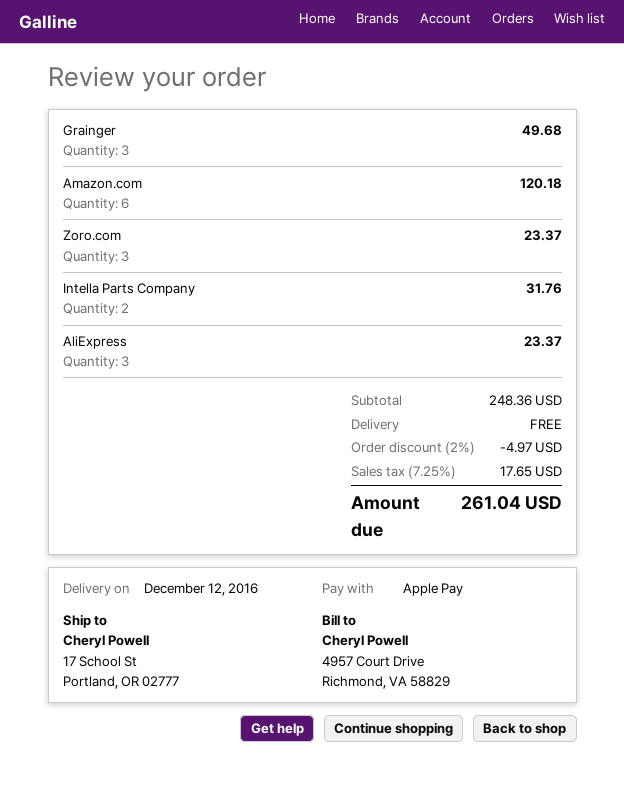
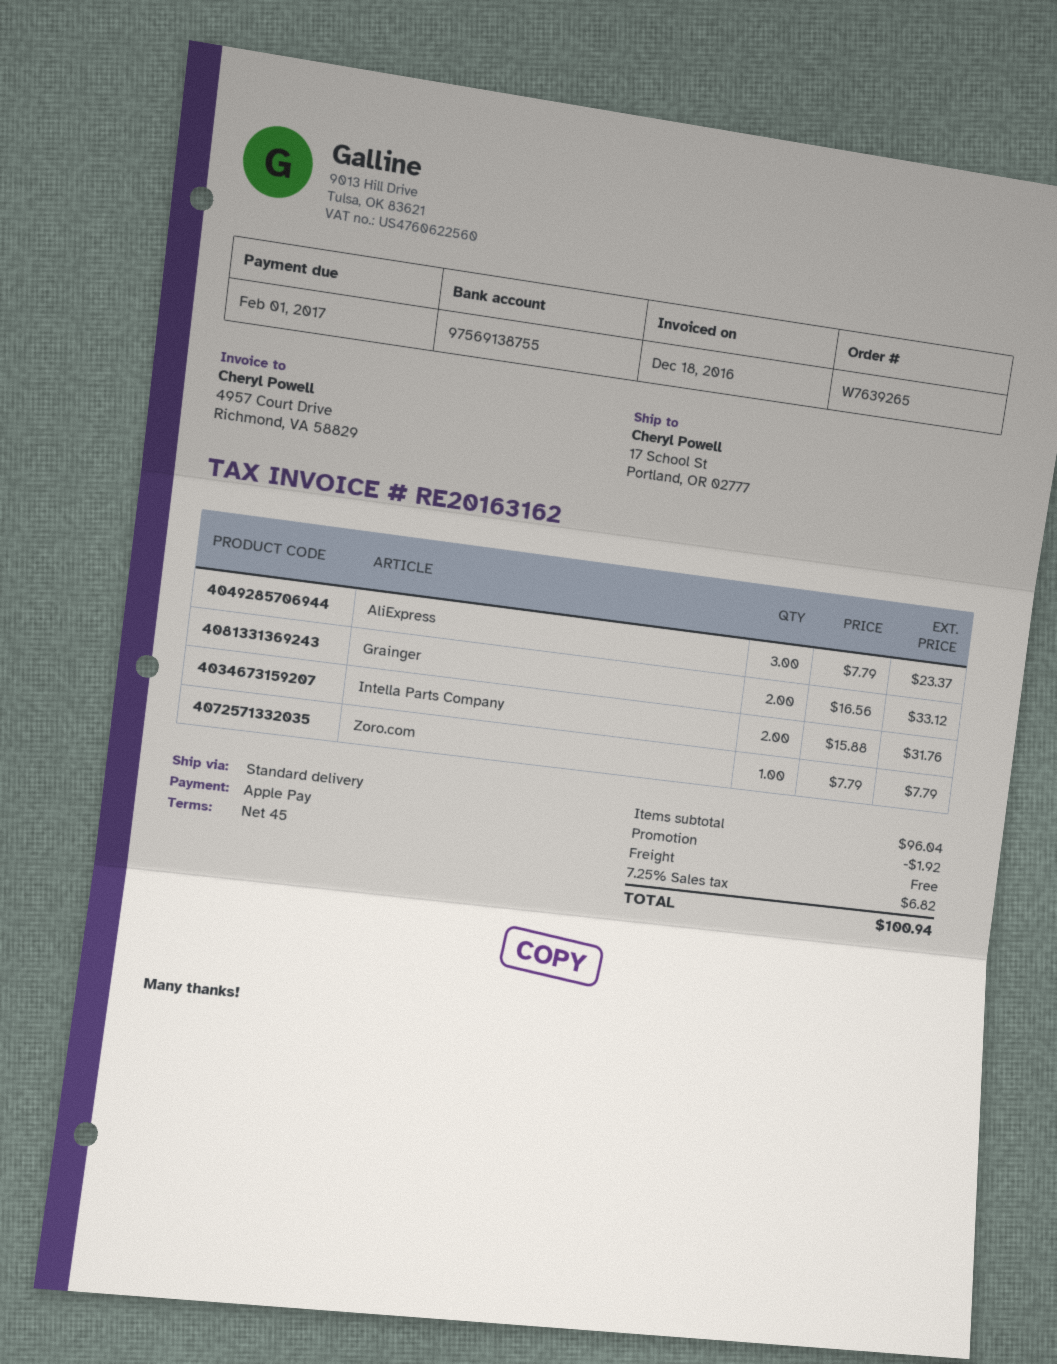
Grainger: 3 for 49.68 -> 2 for 33.12
Amazon.com: 6 for 120.18 -> none
Zoro.com: 3 for 23.37 -> 1 for 7.79
subtotal: 248.36 -> 96.04
discount: 4.97 -> 1.92
tax: 7.25% = 17.65 -> 7.25% = 6.82
total: 261.04 -> 100.94

